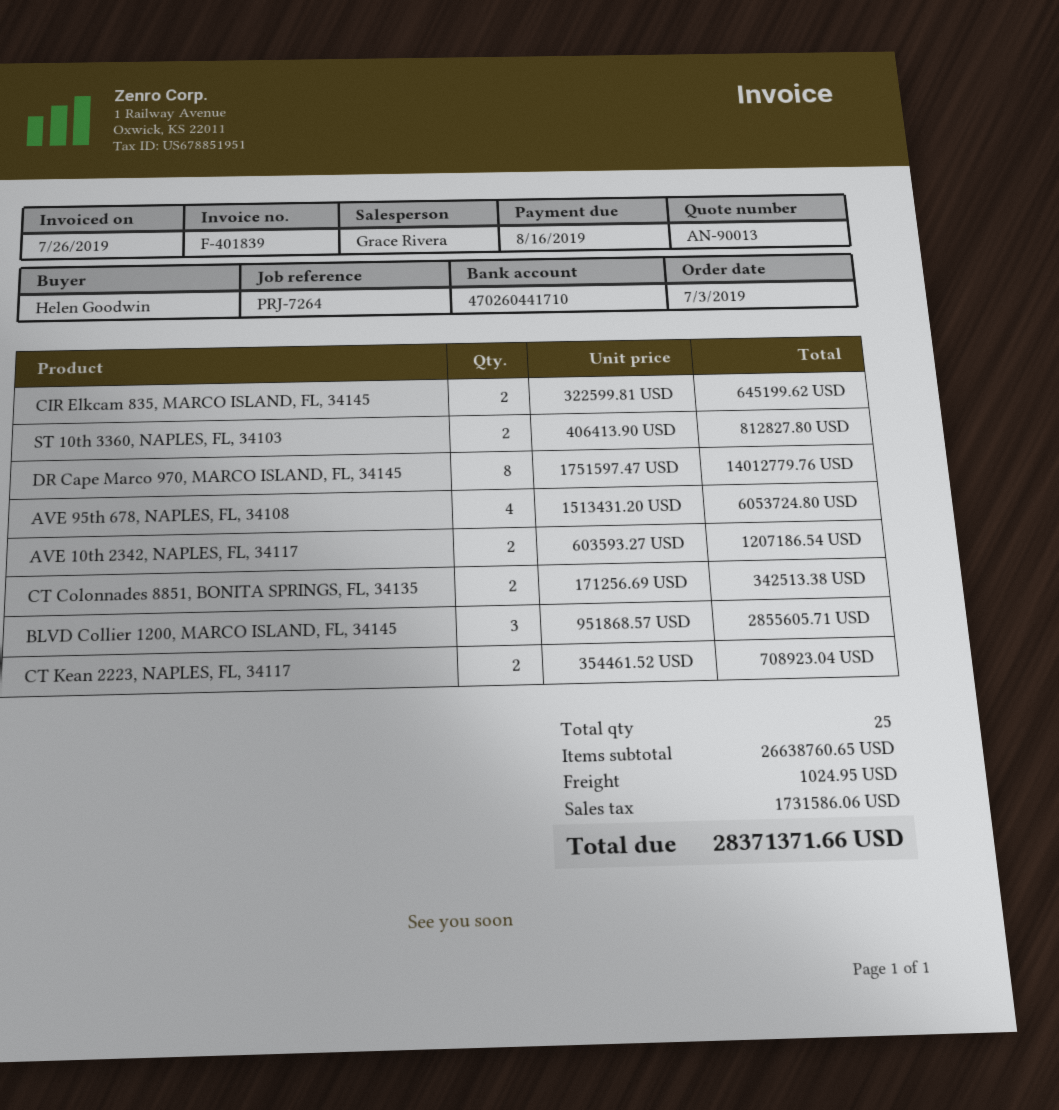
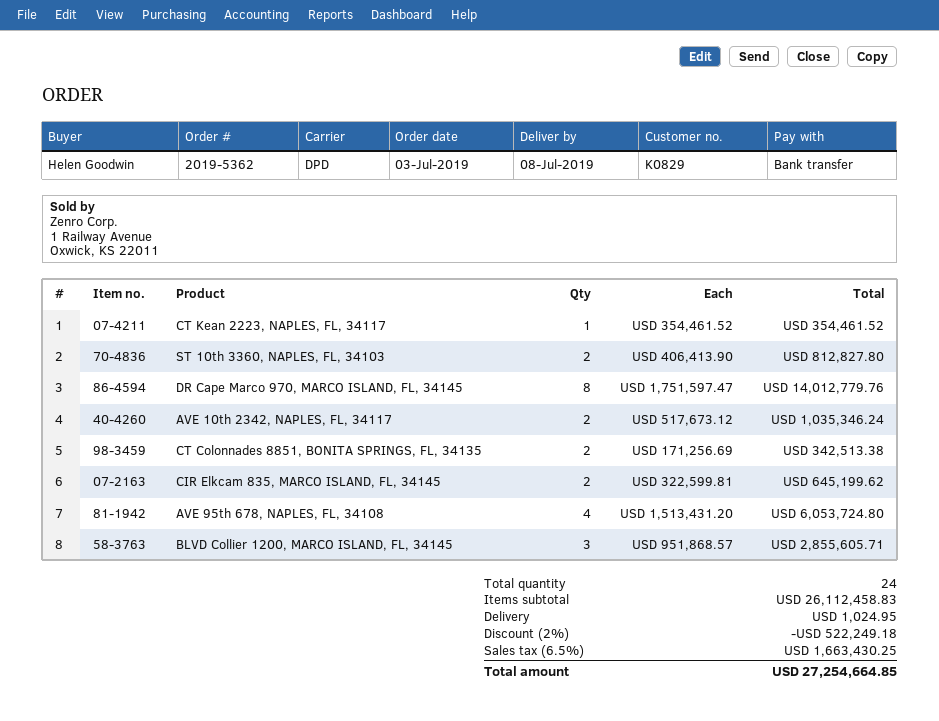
AVE 10th 2342, NAPLES, FL, 34117: 2 x 603593.27 = 1207186.54 -> 2 x 517673.12 = 1035346.24
CT Kean 2223, NAPLES, FL, 34117: 2 x 354461.52 = 708923.04 -> 1 x 354461.52 = 354461.52
total quantity: 25 -> 24
subtotal: 26638760.65 -> 26112458.83
discount: none -> 2% = 522249.18
tax: 1731586.06 -> 1663430.25
total: 28371371.66 -> 27254664.85

